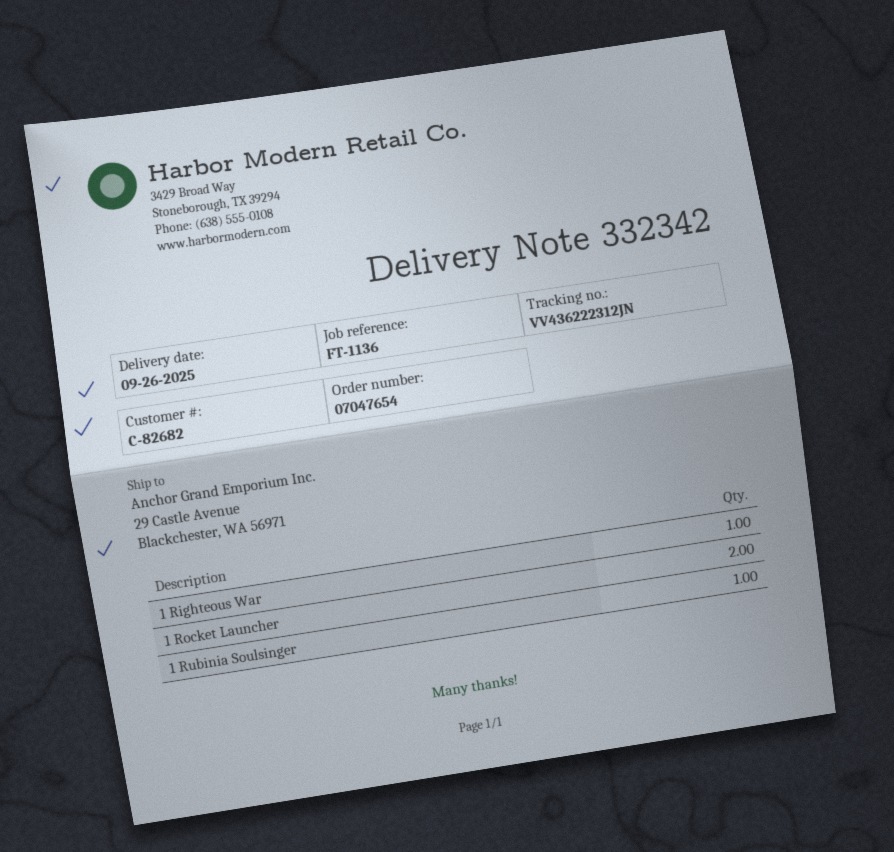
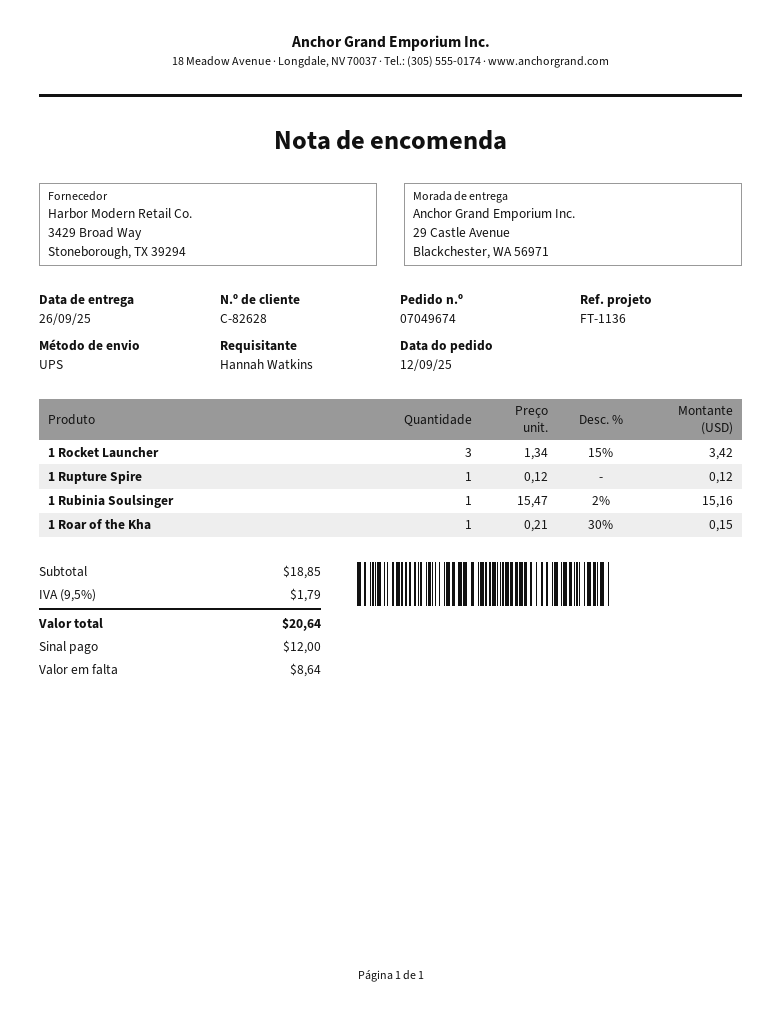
order number: 07047654 -> 07049674
customer number: C-82682 -> C-82628
1 Righteous War: 1 -> none
1 Rocket Launcher: 2 -> 3
1 Rupture Spire: none -> 1
1 Roar of the Kha: none -> 1

